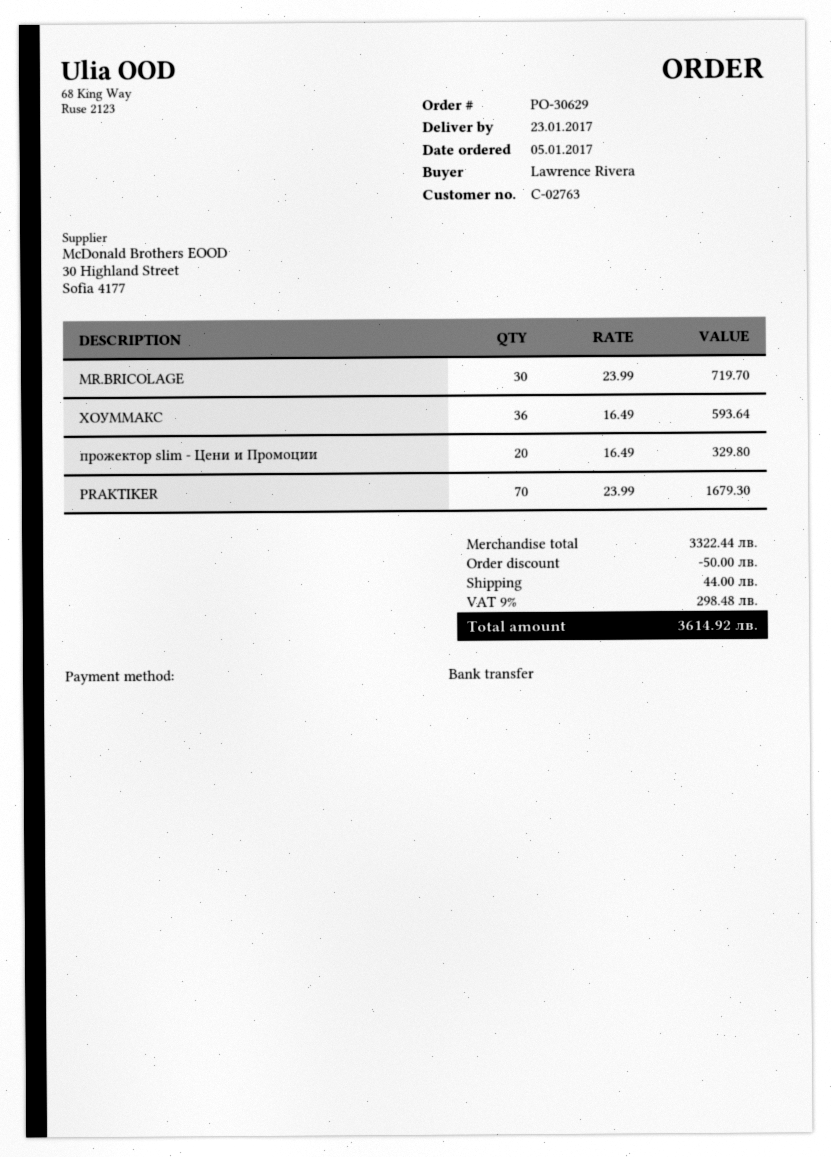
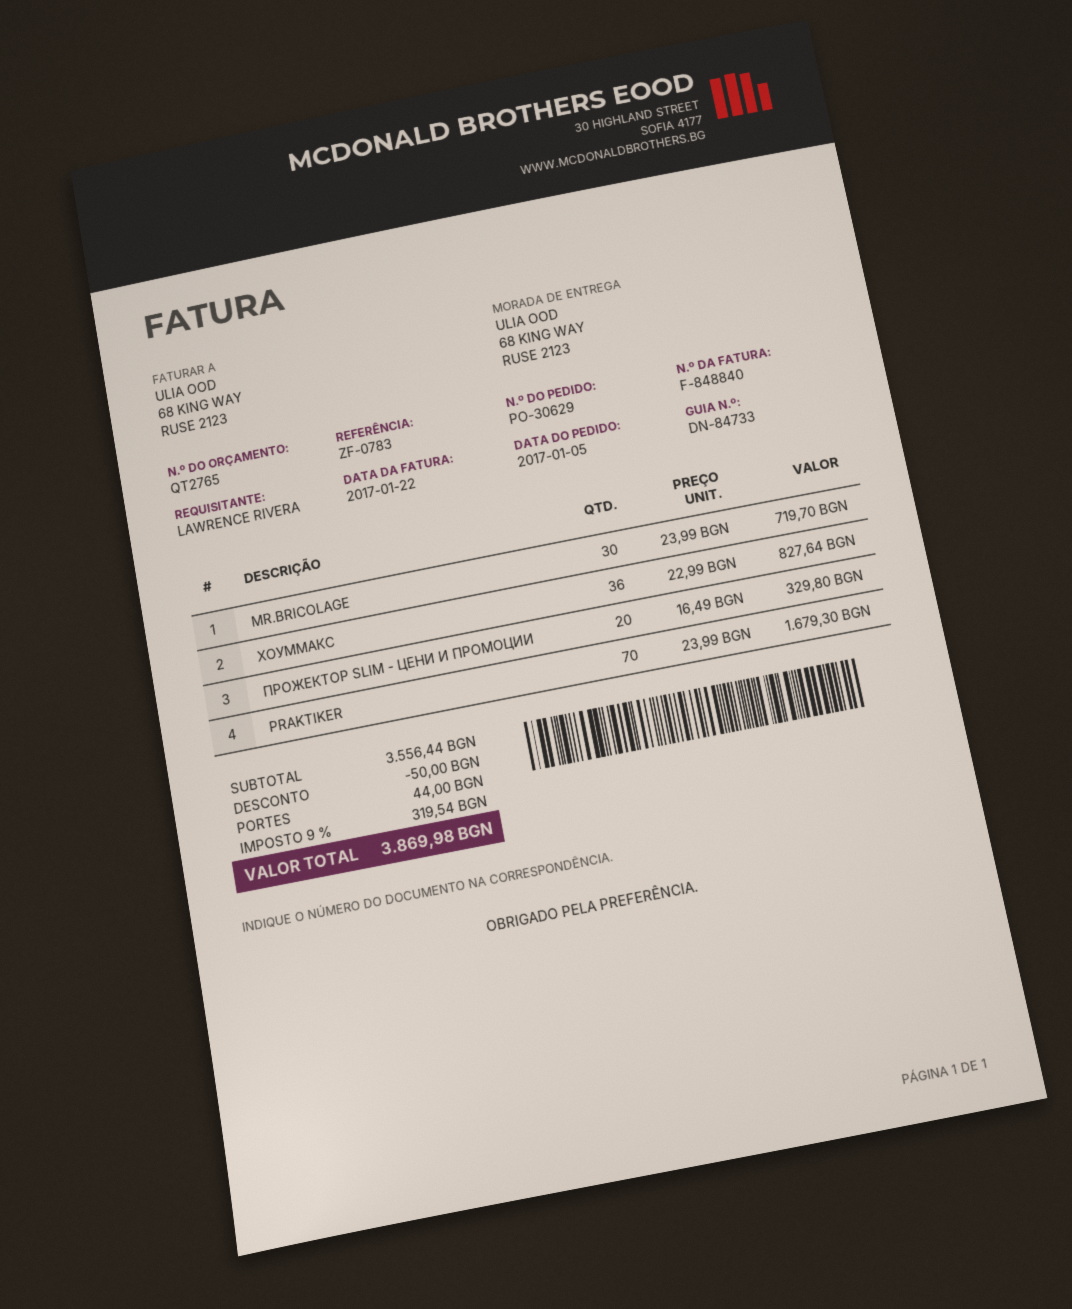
ХОУММАКС: 36 x 16.49 = 593.64 -> 36 x 22.99 = 827.64
subtotal: 3322.44 -> 3556.44
tax: 9% = 298.48 -> 9% = 319.54
total: 3614.92 -> 3869.98

